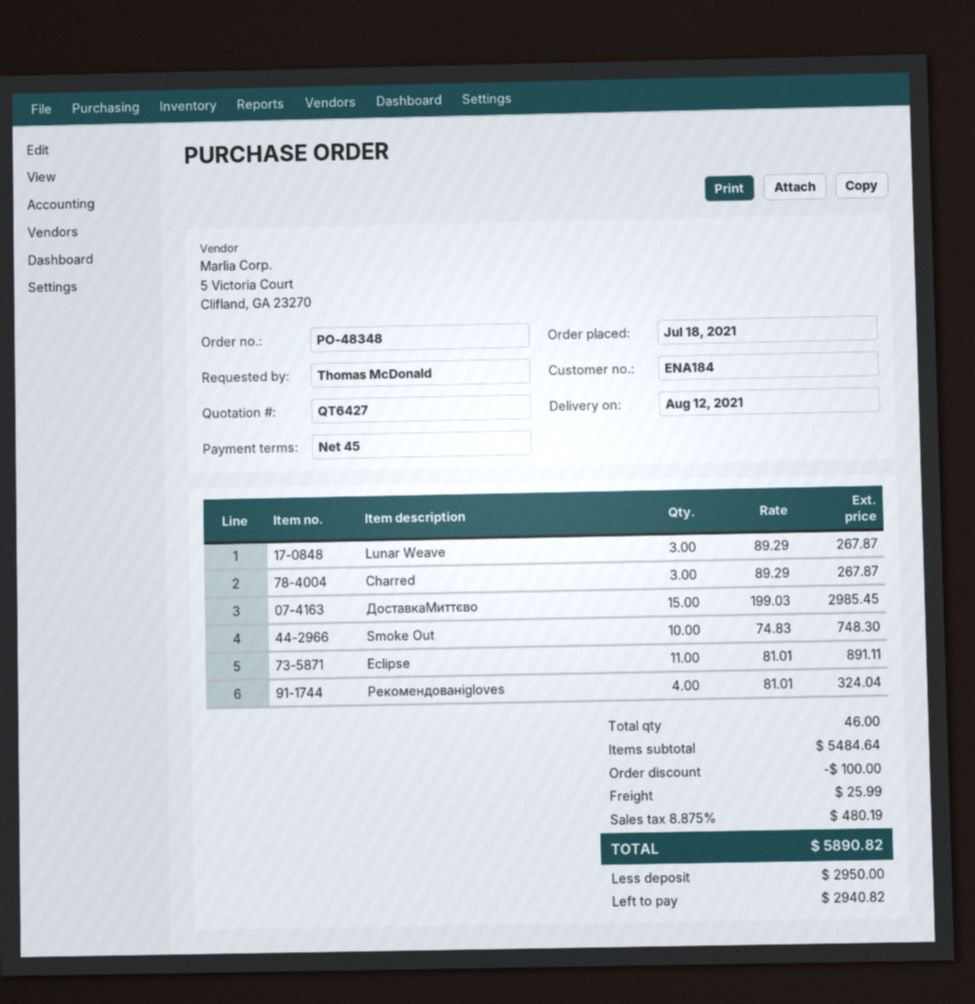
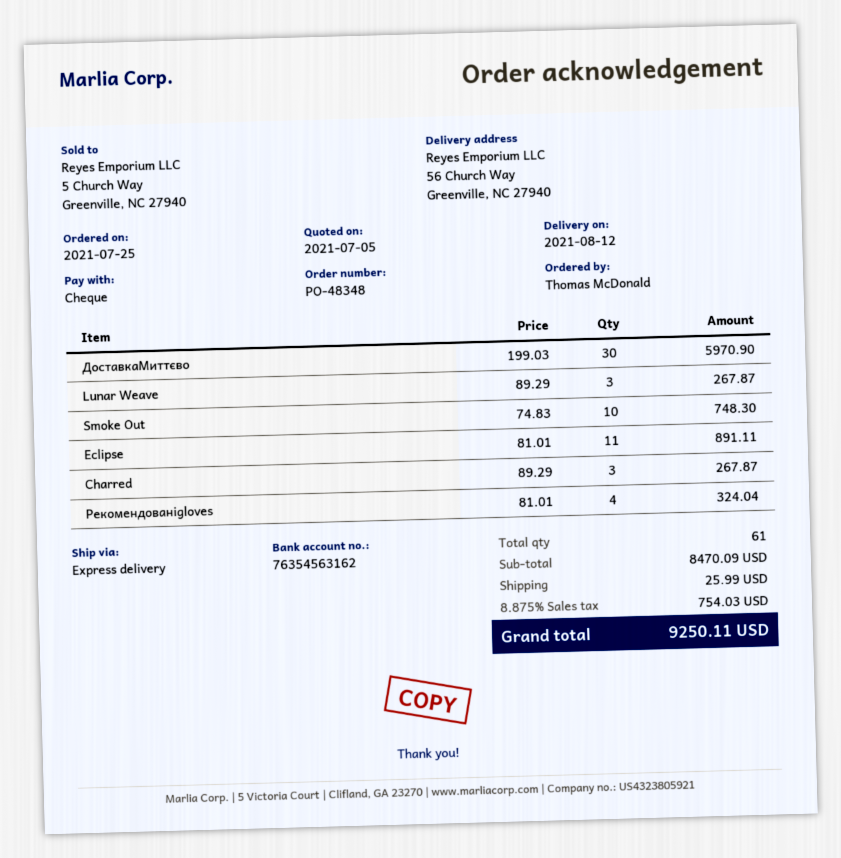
order date: 2021-07-18 -> 2021-07-25
ДоставкаМиттєво: 15 x 199.03 = 2985.45 -> 30 x 199.03 = 5970.90
total quantity: 46 -> 61
subtotal: 5484.64 -> 8470.09
discount: 100.00 -> none
tax: 8.875% = 480.19 -> 8.875% = 754.03
total: 5890.82 -> 9250.11

